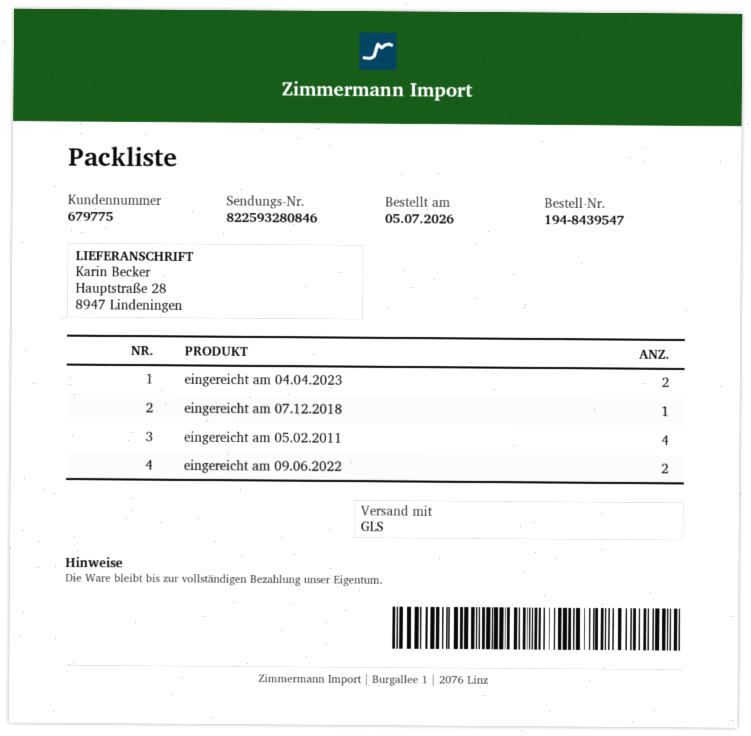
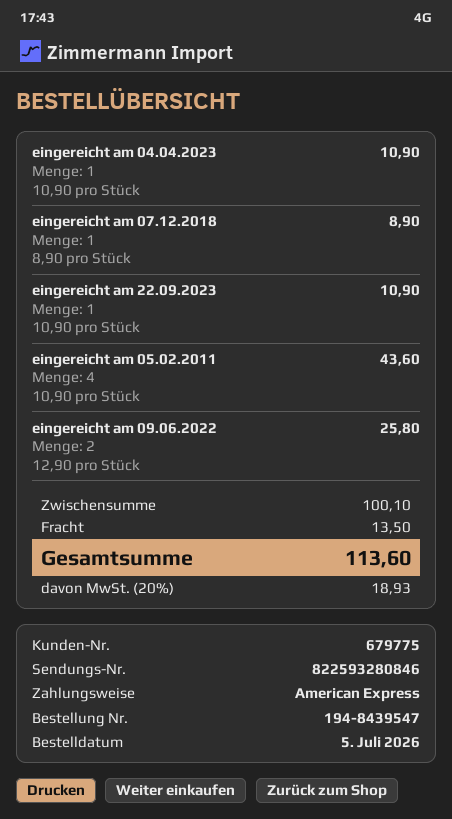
eingereicht am 04.04.2023: 2 -> 1
eingereicht am 22.09.2023: none -> 1

